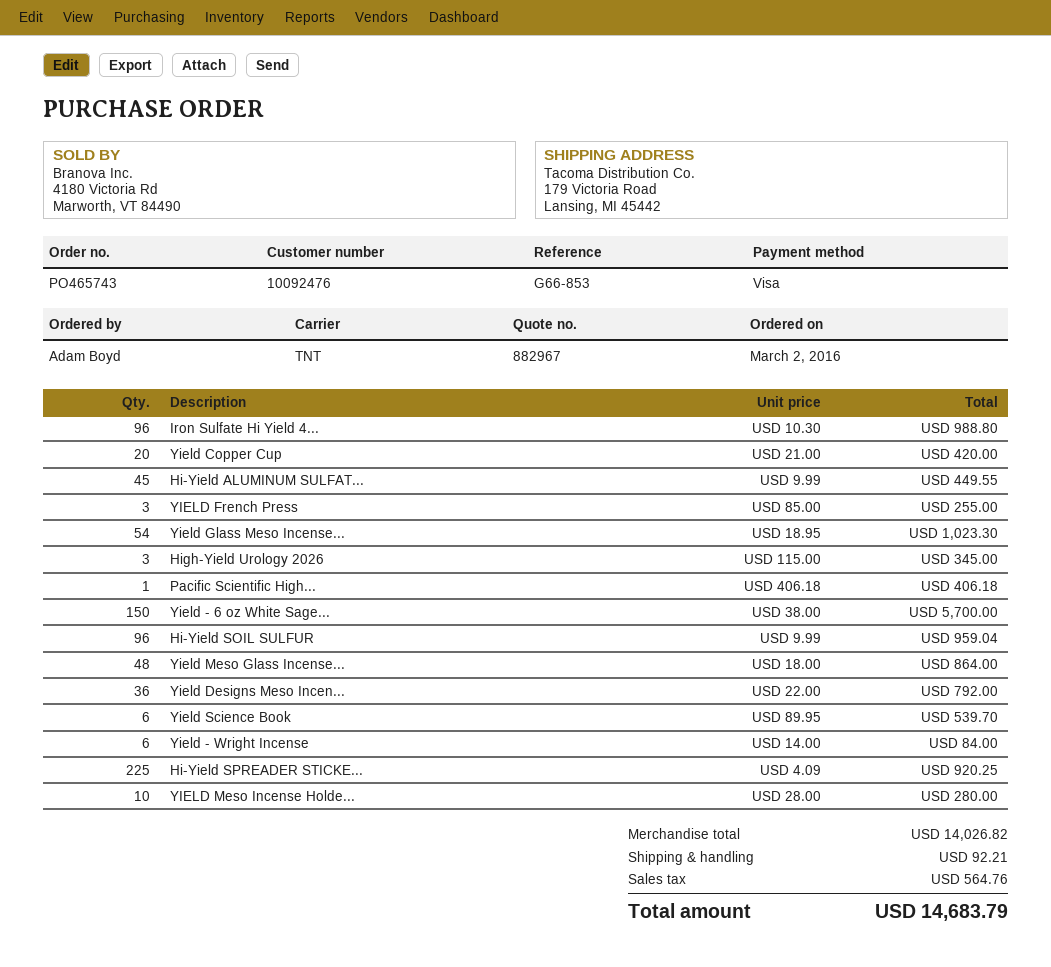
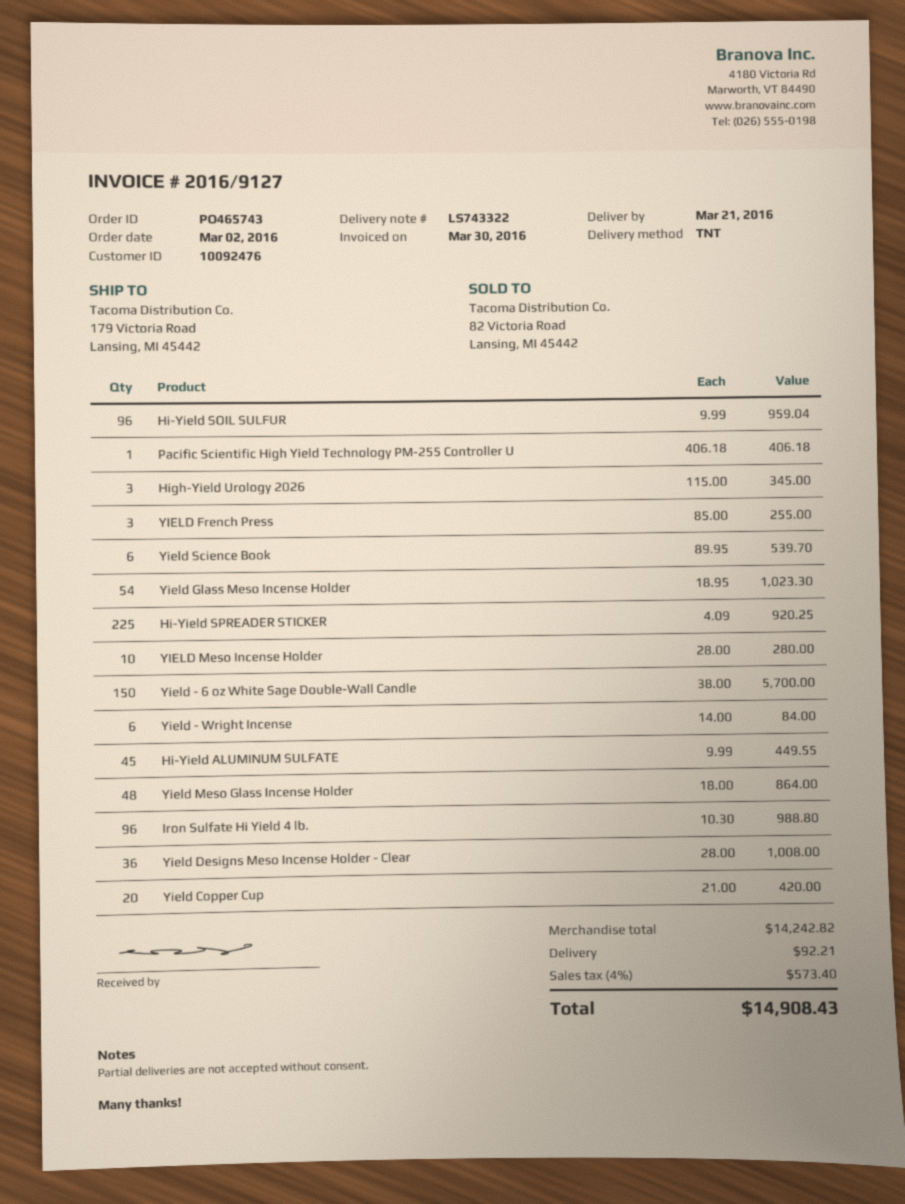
Yield Designs Meso Incen...: 36 x 22.00 = 792.00 -> 36 x 28.00 = 1008.00
subtotal: 14026.82 -> 14242.82
tax: 564.76 -> 573.40
total: 14683.79 -> 14908.43

